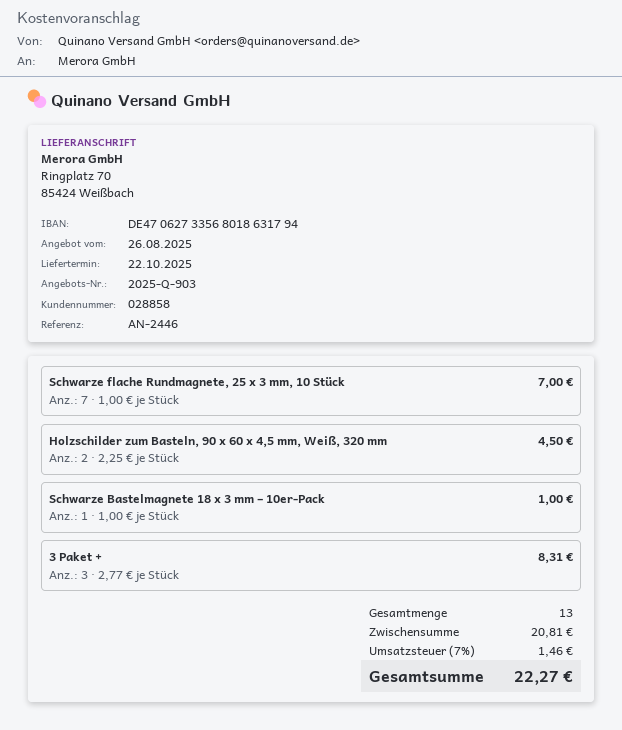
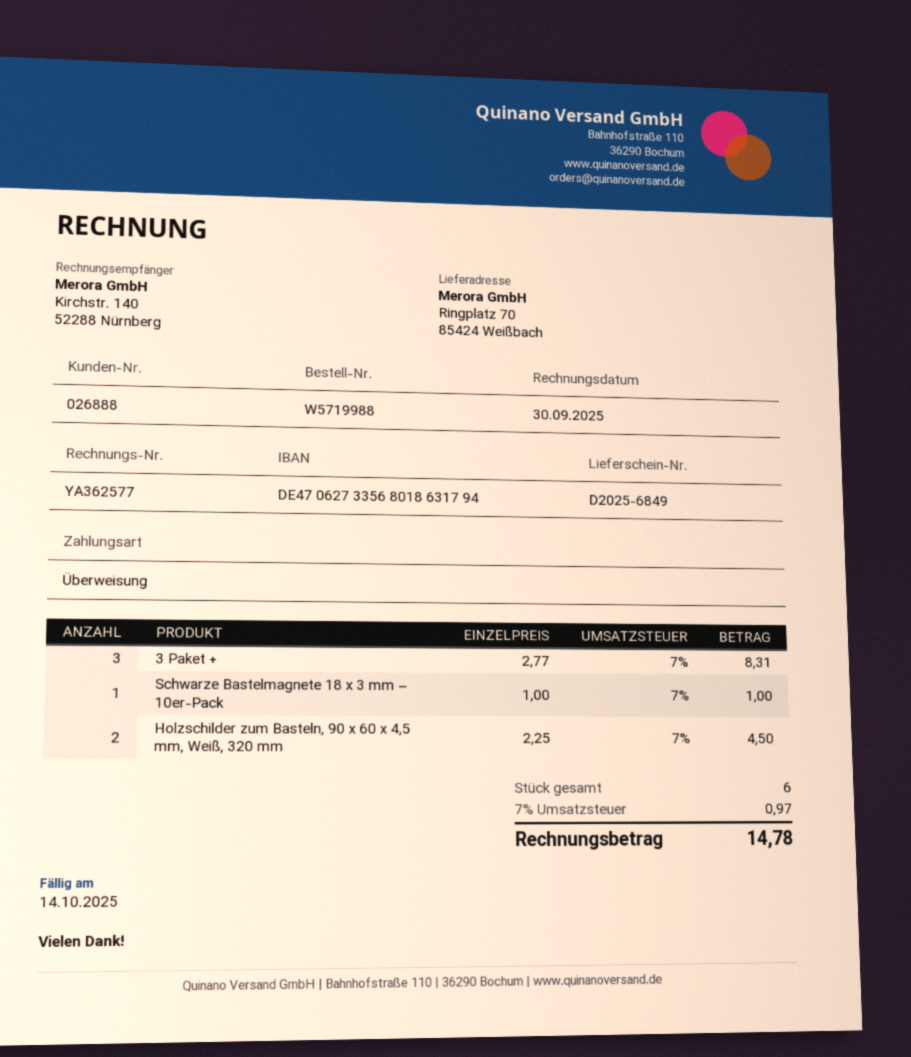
customer number: 028858 -> 026888
Schwarze flache Rundmagnete, 25 x 3 mm, 10 Stück: 7 x 1.00 = 7.00 -> none
total quantity: 13 -> 6
tax: 7% = 1.46 -> 7% = 0.97
total: 22.27 -> 14.78

